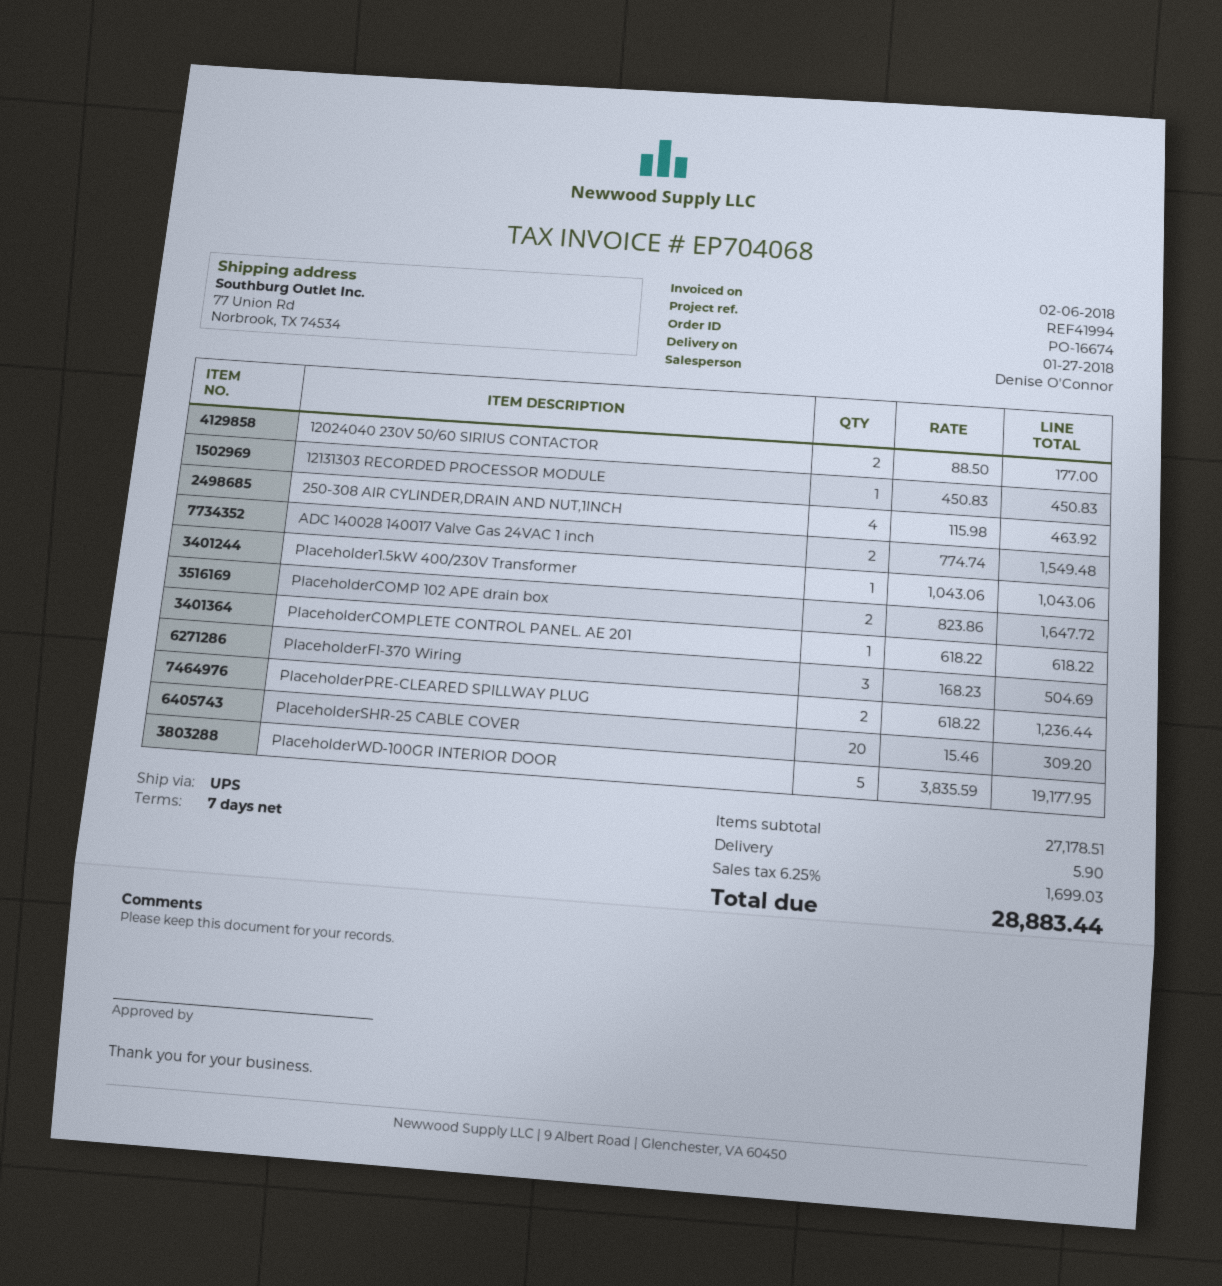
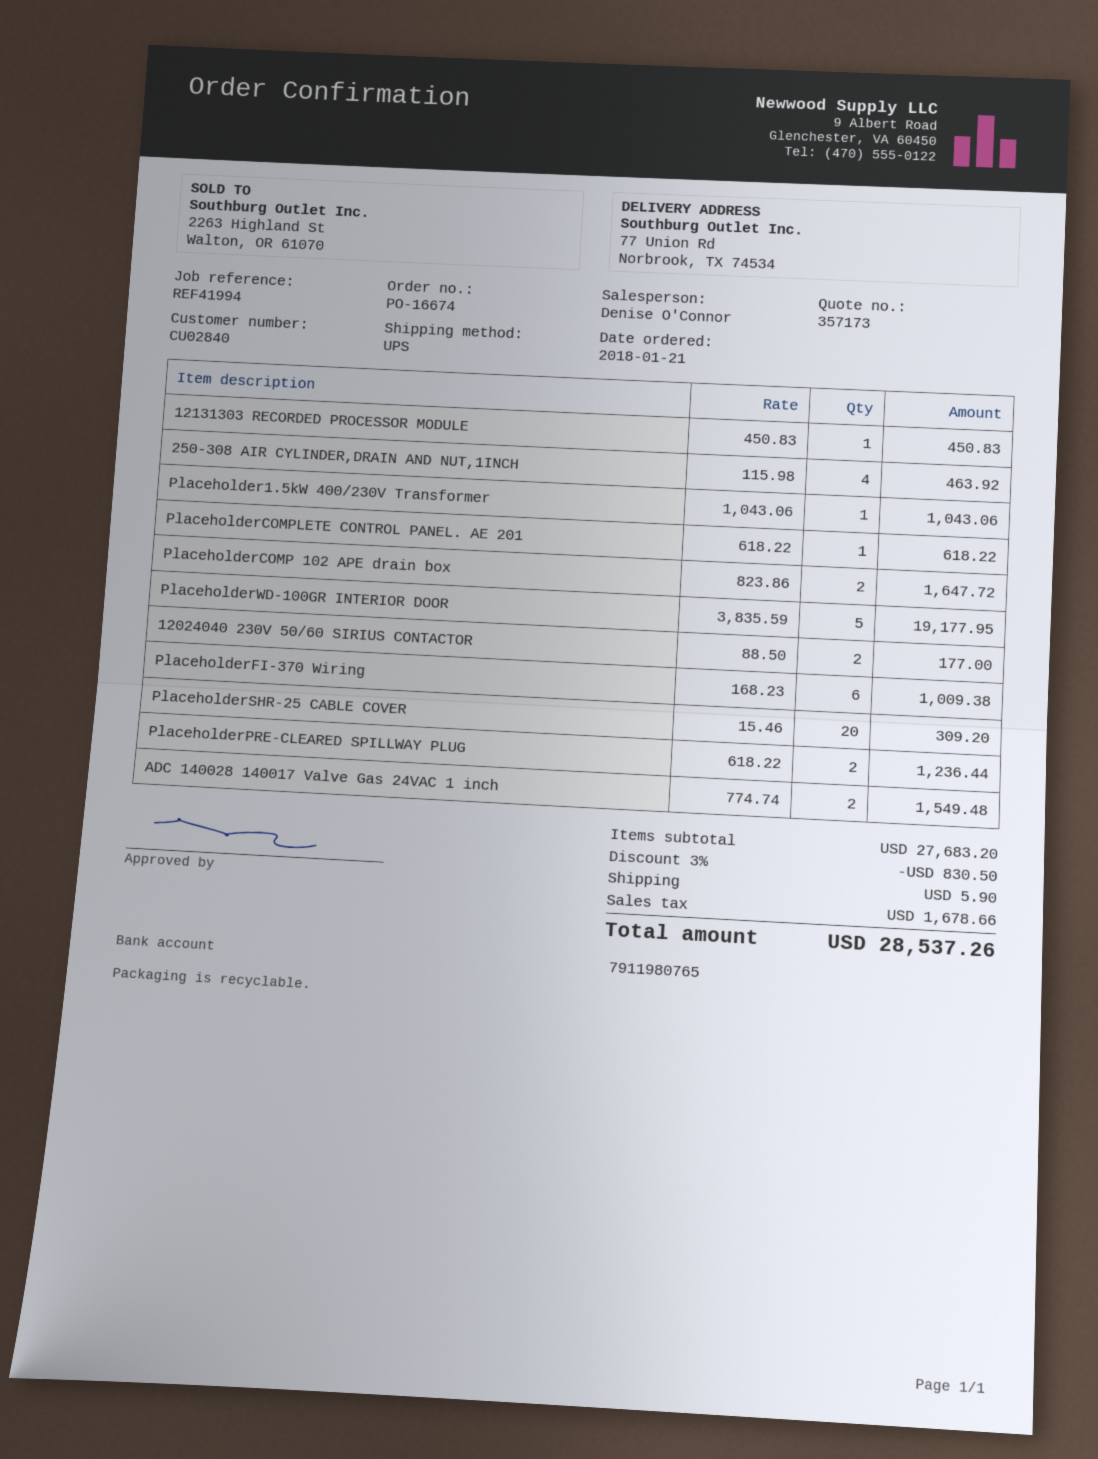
PlaceholderFI-370 Wiring: 3 x 168.23 = 504.69 -> 6 x 168.23 = 1009.38
subtotal: 27178.51 -> 27683.20
discount: none -> 3% = 830.50
tax: 1699.03 -> 1678.66
total: 28883.44 -> 28537.26

